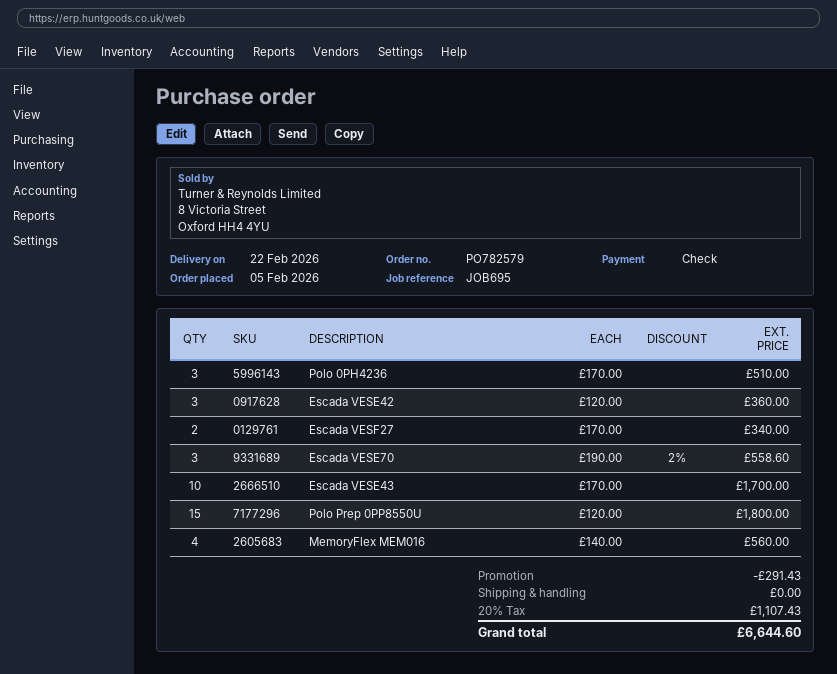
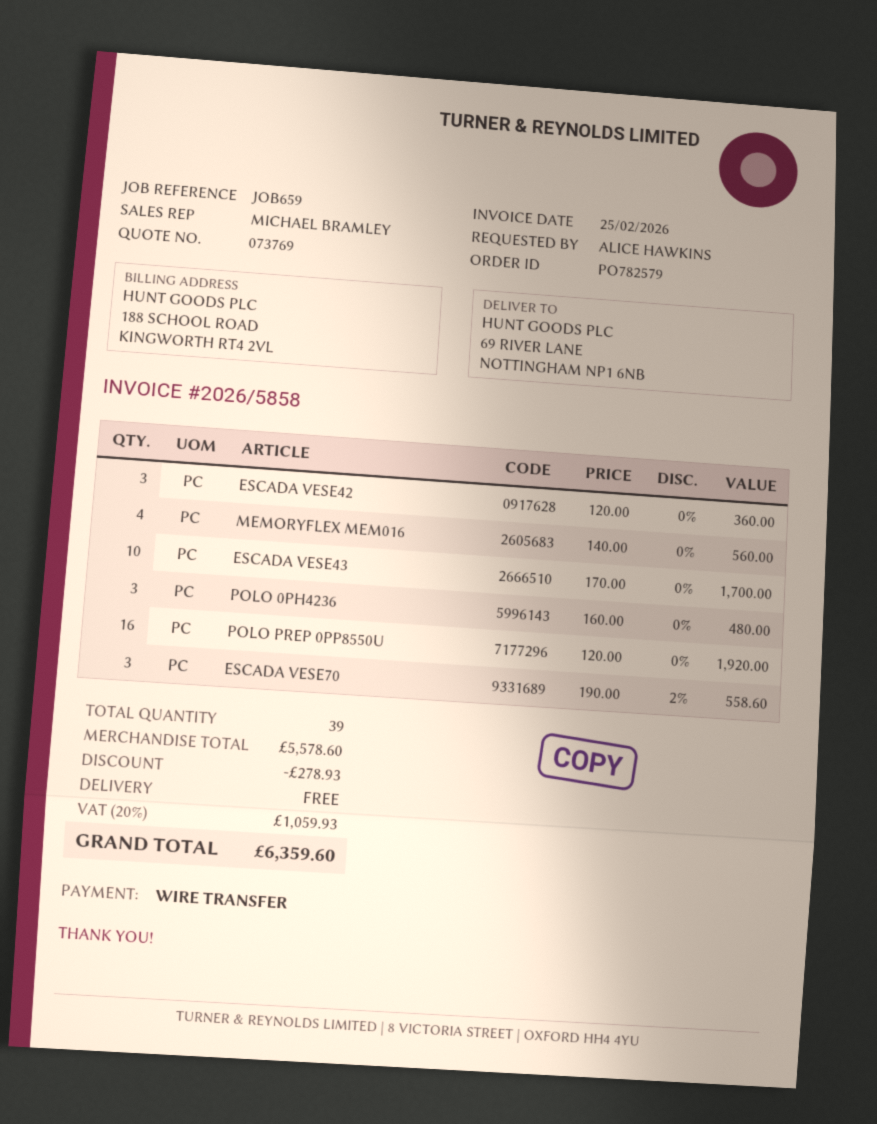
reference: JOB695 -> JOB659
payment method: cheque -> bank transfer
Polo 0PH4236: 3 x 170.00 = 510.00 -> 3 x 160.00 = 480.00
Escada VESF27: 2 x 170.00 = 340.00 -> none
Polo Prep 0PP8550U: 15 x 120.00 = 1800.00 -> 16 x 120.00 = 1920.00
discount: 291.43 -> 278.93
tax: 20% = 1107.43 -> 20% = 1059.93
total: 6644.60 -> 6359.60

